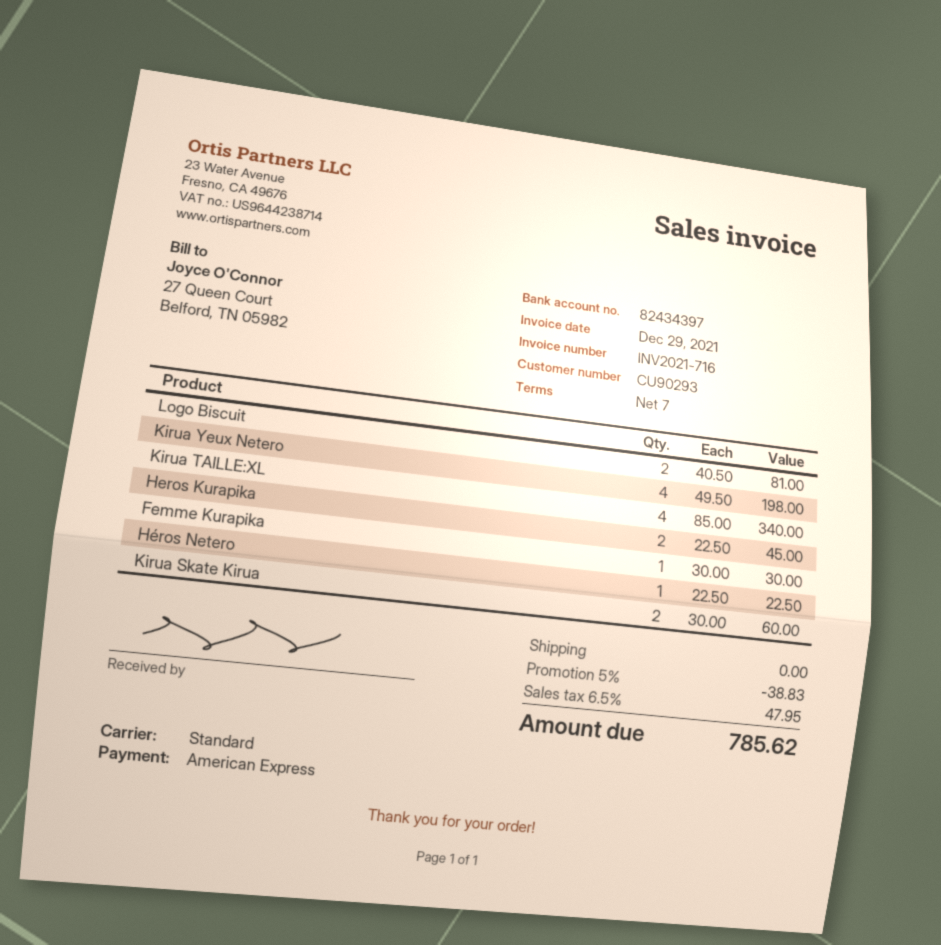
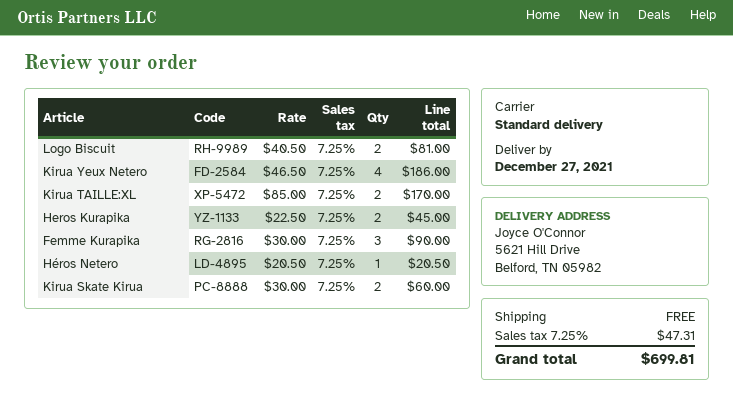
Kirua Yeux Netero: 4 x 49.50 = 198.00 -> 4 x 46.50 = 186.00
Kirua TAILLE:XL: 4 x 85.00 = 340.00 -> 2 x 85.00 = 170.00
Femme Kurapika: 1 x 30.00 = 30.00 -> 3 x 30.00 = 90.00
Héros Netero: 1 x 22.50 = 22.50 -> 1 x 20.50 = 20.50
discount: 5% = 38.83 -> none
tax: 6.5% = 47.95 -> 7.25% = 47.31
total: 785.62 -> 699.81

